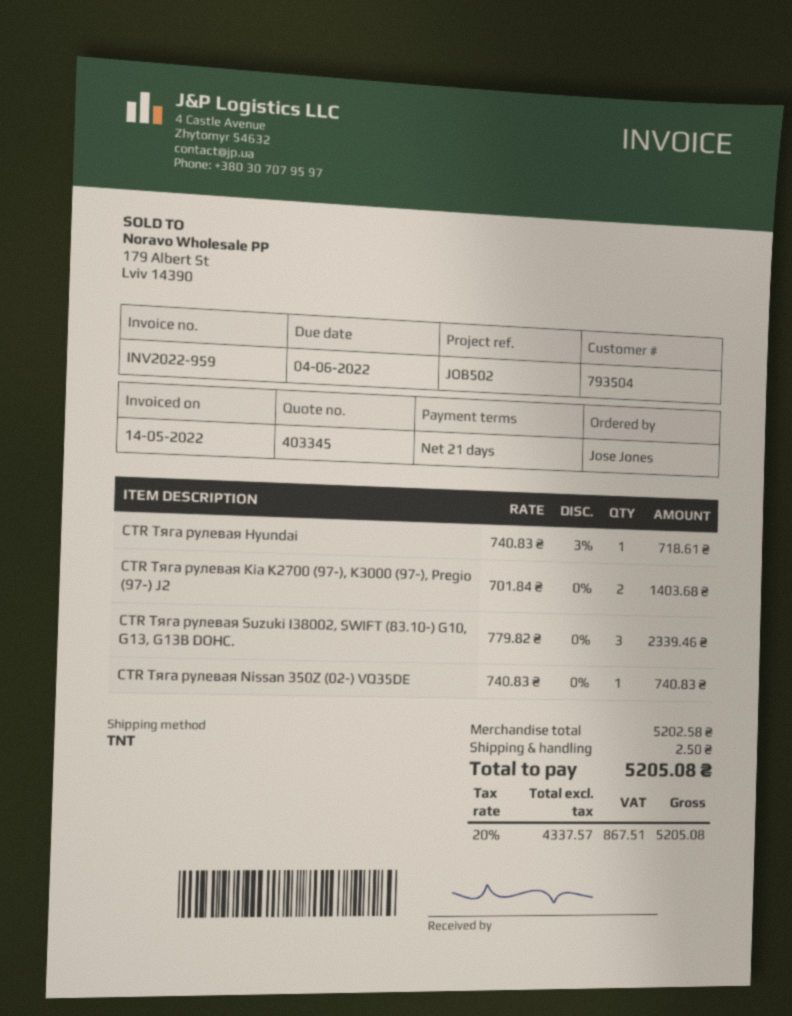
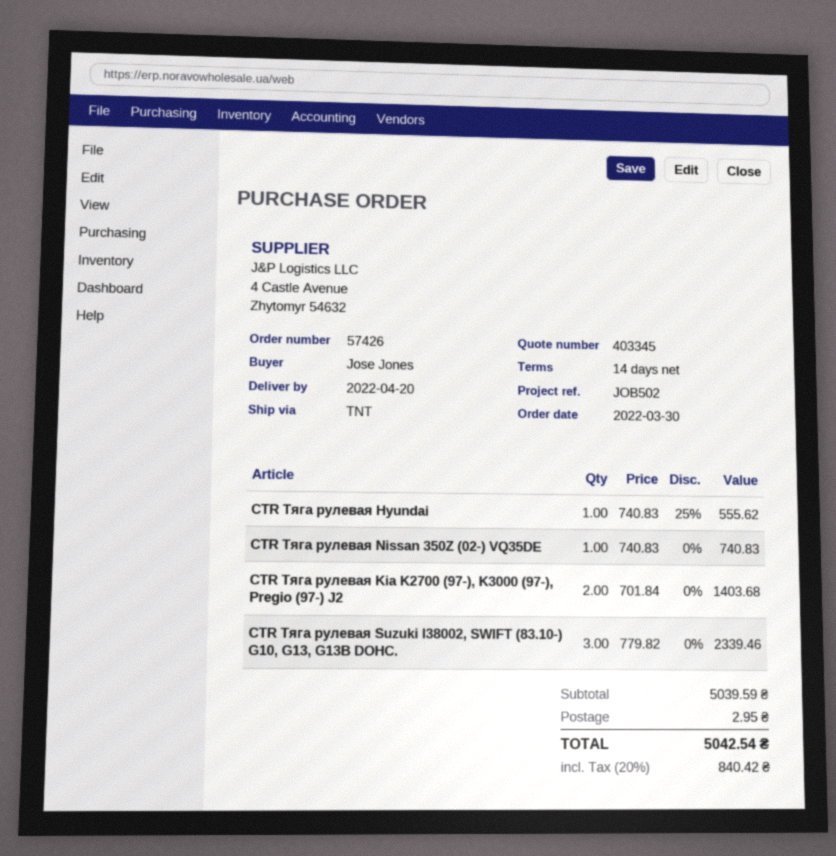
payment terms: 21 days -> 14 days
CTR Тяга рулевая Hyundai: 1 x 740.83 - 3% = 718.61 -> 1 x 740.83 - 25% = 555.62
subtotal: 5202.58 -> 5039.59
shipping: 2.50 -> 2.95
tax: 20% = 867.51 -> 20% = 840.42
total: 5205.08 -> 5042.54

